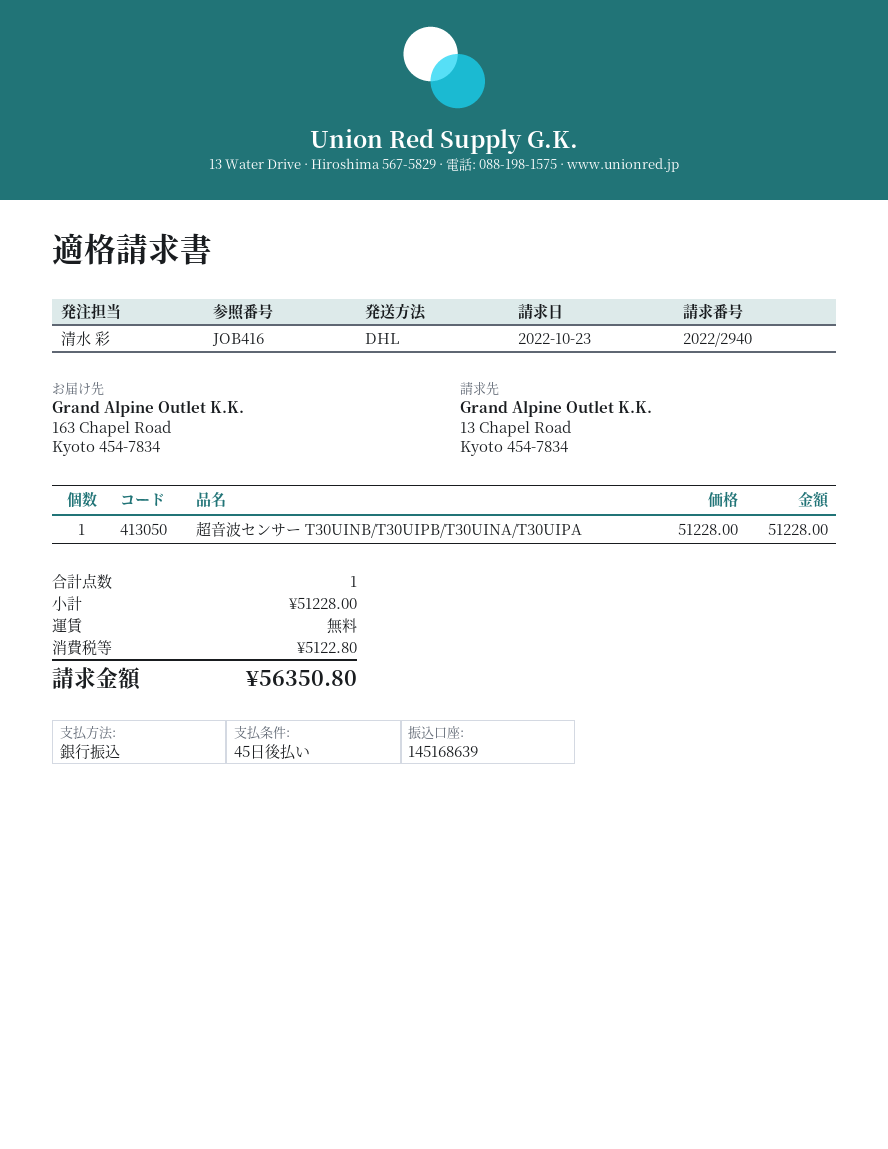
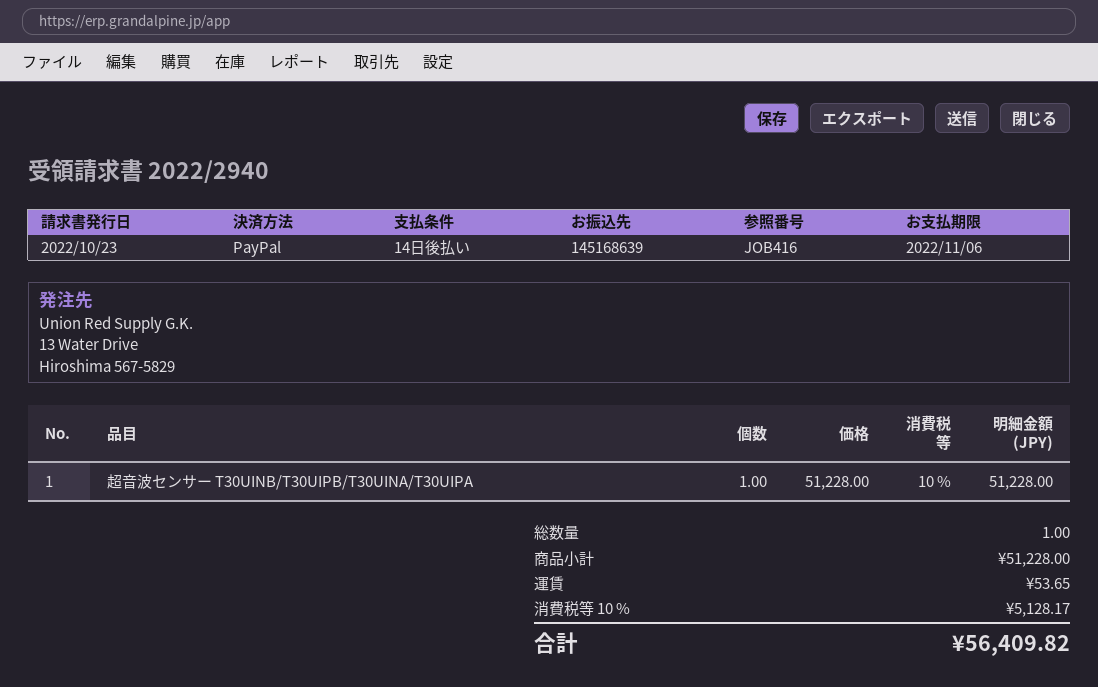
payment terms: 45 days -> 14 days
payment method: bank transfer -> PayPal
shipping: 0.00 -> 53.65
tax: 5122.80 -> 5128.17
total: 56350.80 -> 56409.82

